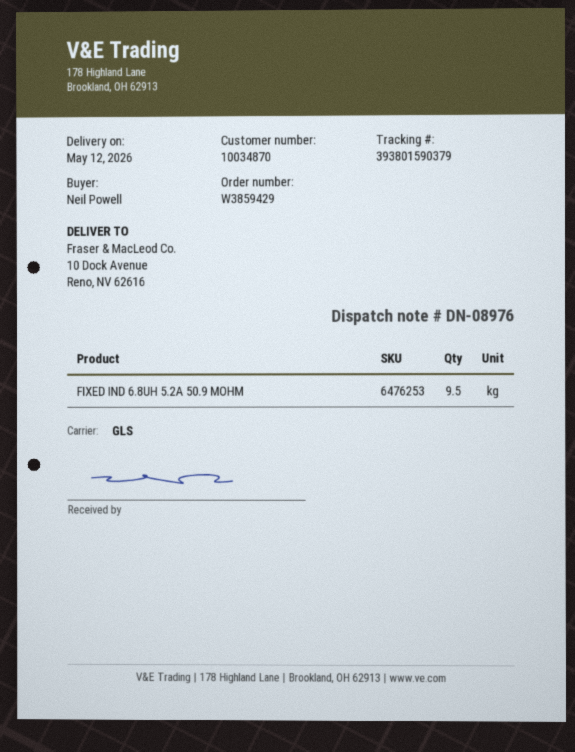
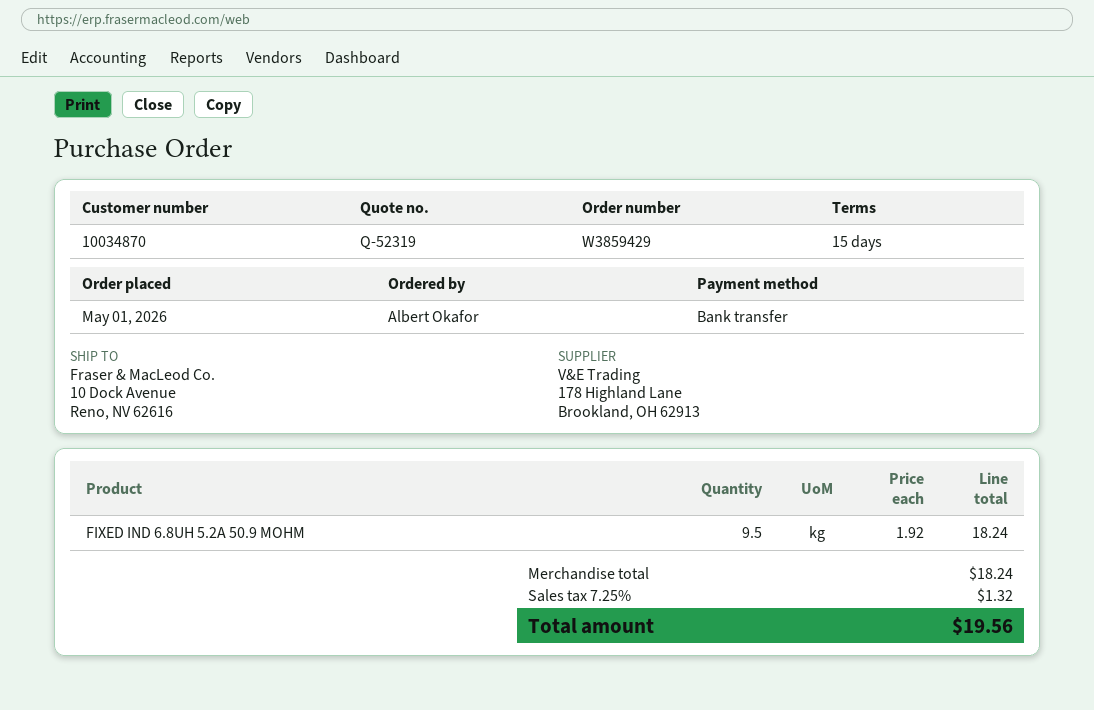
ordered by: Neil Powell -> Albert Okafor

